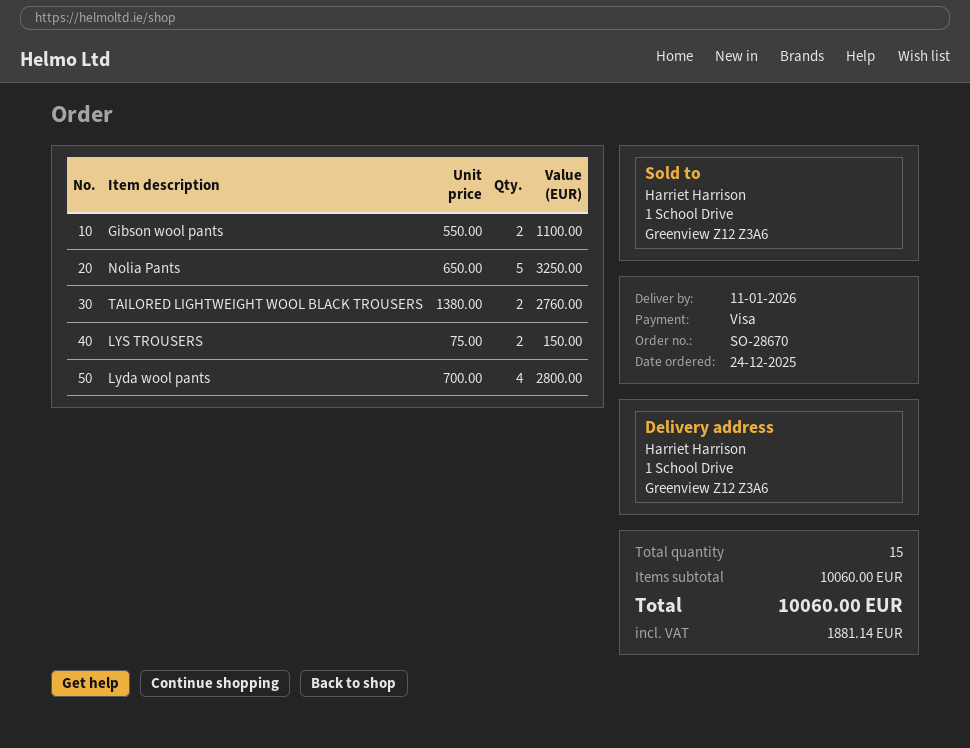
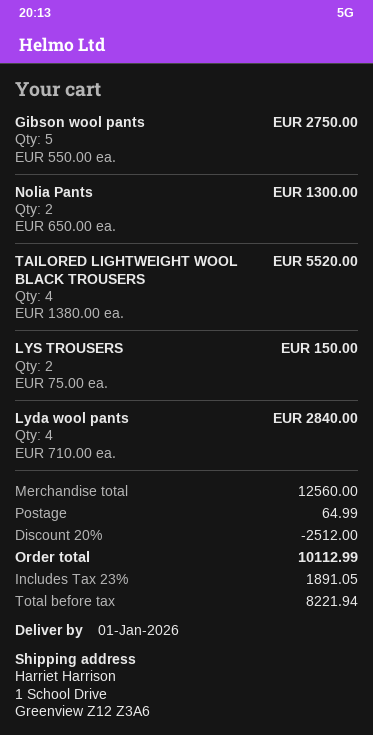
delivery date: 2026-01-11 -> 2026-01-01
Gibson wool pants: 2 x 550.00 = 1100.00 -> 5 x 550.00 = 2750.00
Nolia Pants: 5 x 650.00 = 3250.00 -> 2 x 650.00 = 1300.00
TAILORED LIGHTWEIGHT WOOL BLACK TROUSERS: 2 x 1380.00 = 2760.00 -> 4 x 1380.00 = 5520.00
Lyda wool pants: 4 x 700.00 = 2800.00 -> 4 x 710.00 = 2840.00
subtotal: 10060.00 -> 12560.00
discount: none -> 20% = 2512.00
shipping: none -> 64.99
tax: 1881.14 -> 1891.05
total: 10060.00 -> 10112.99

